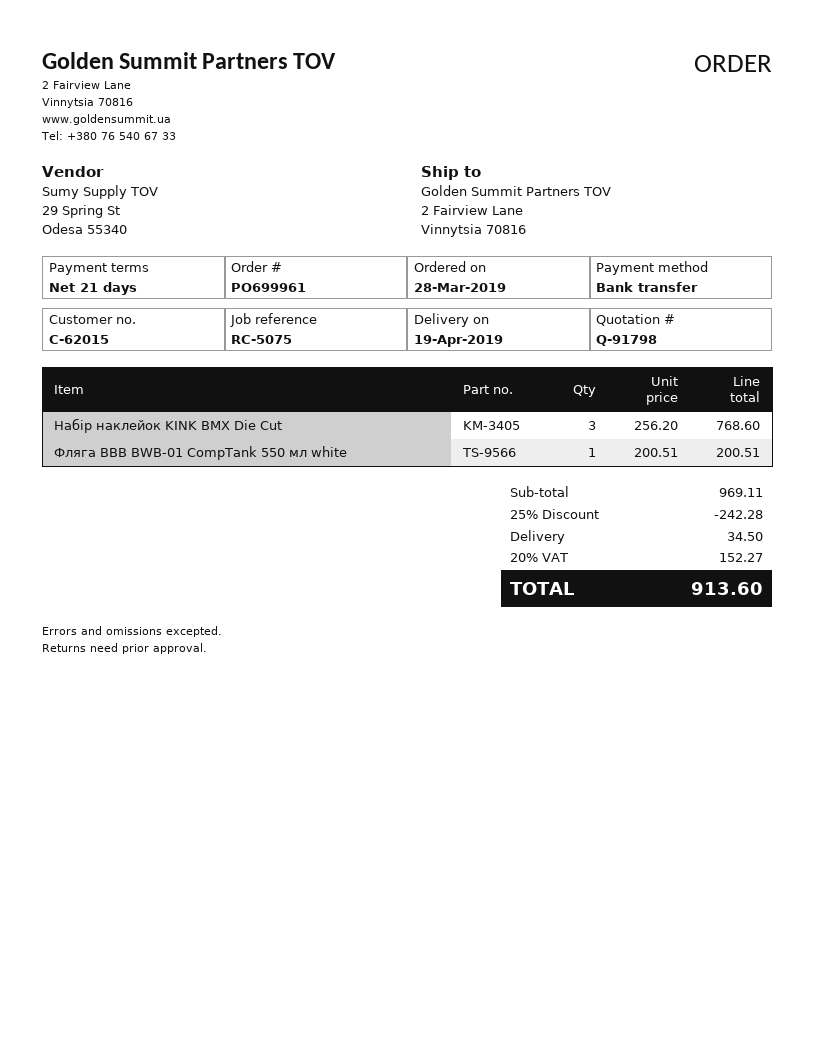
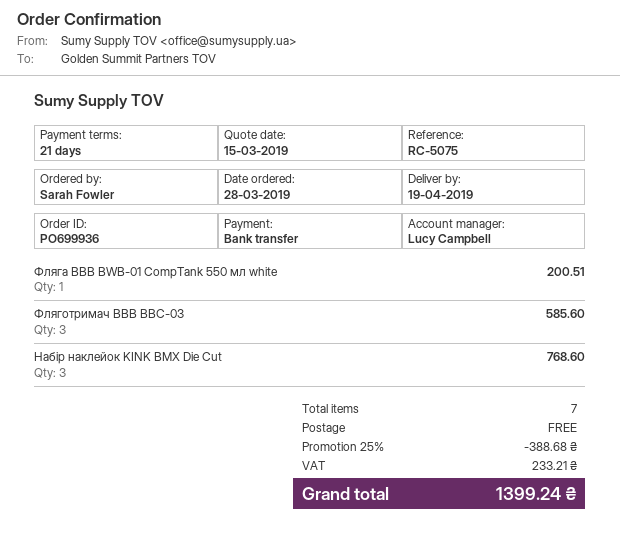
order number: PO699961 -> PO699936
Фляготримач BBB BBC-03: none -> 3 for 585.60
discount: 25% = 242.28 -> 25% = 388.68
shipping: 34.50 -> 0.00
tax: 152.27 -> 233.21
total: 913.60 -> 1399.24

